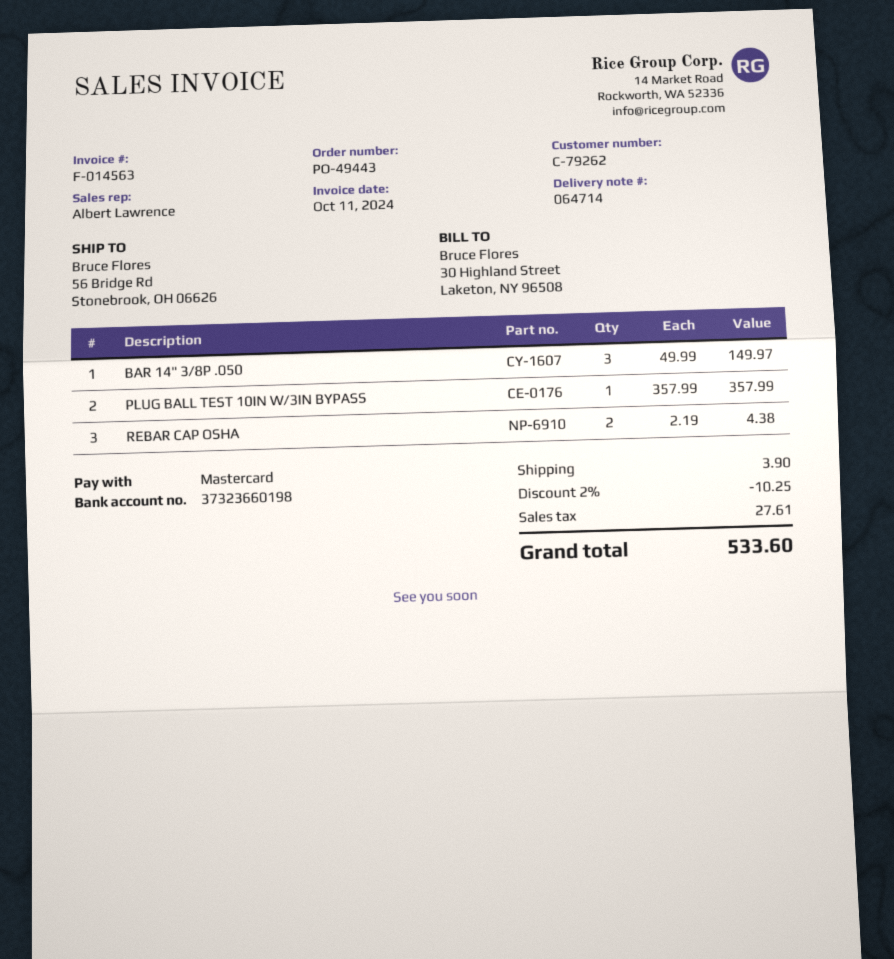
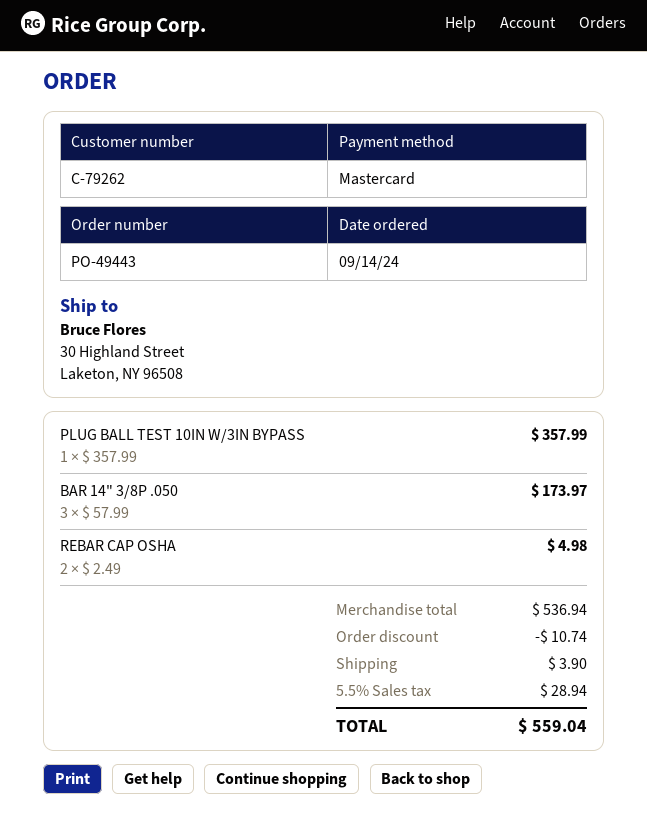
ship to: 56 Bridge Rd, Stonebrook, OH 06626 -> 30 Highland Street, Laketon, NY 96508
BAR 14" 3/8P .050: 3 x 49.99 = 149.97 -> 3 x 57.99 = 173.97
REBAR CAP OSHA: 2 x 2.19 = 4.38 -> 2 x 2.49 = 4.98
discount: 10.25 -> 10.74
tax: 27.61 -> 28.94
total: 533.60 -> 559.04

